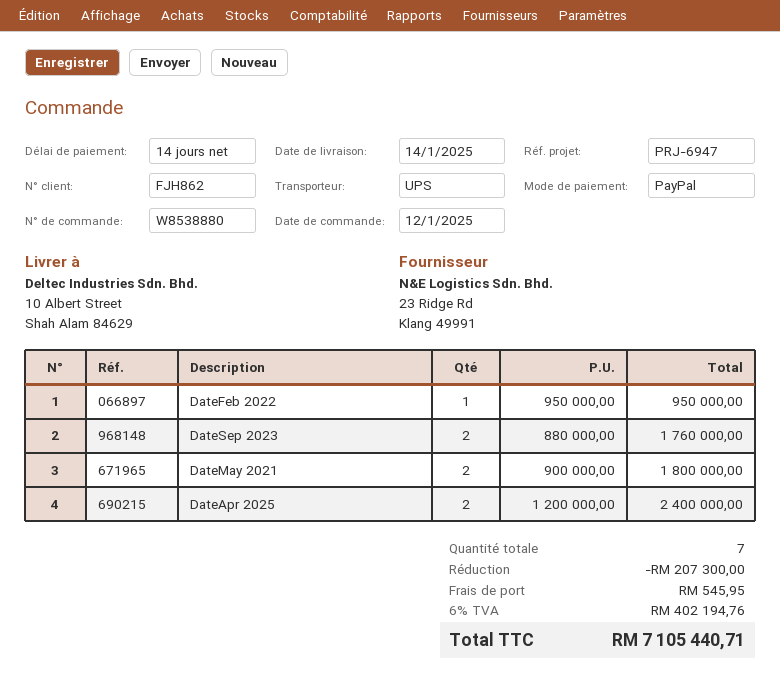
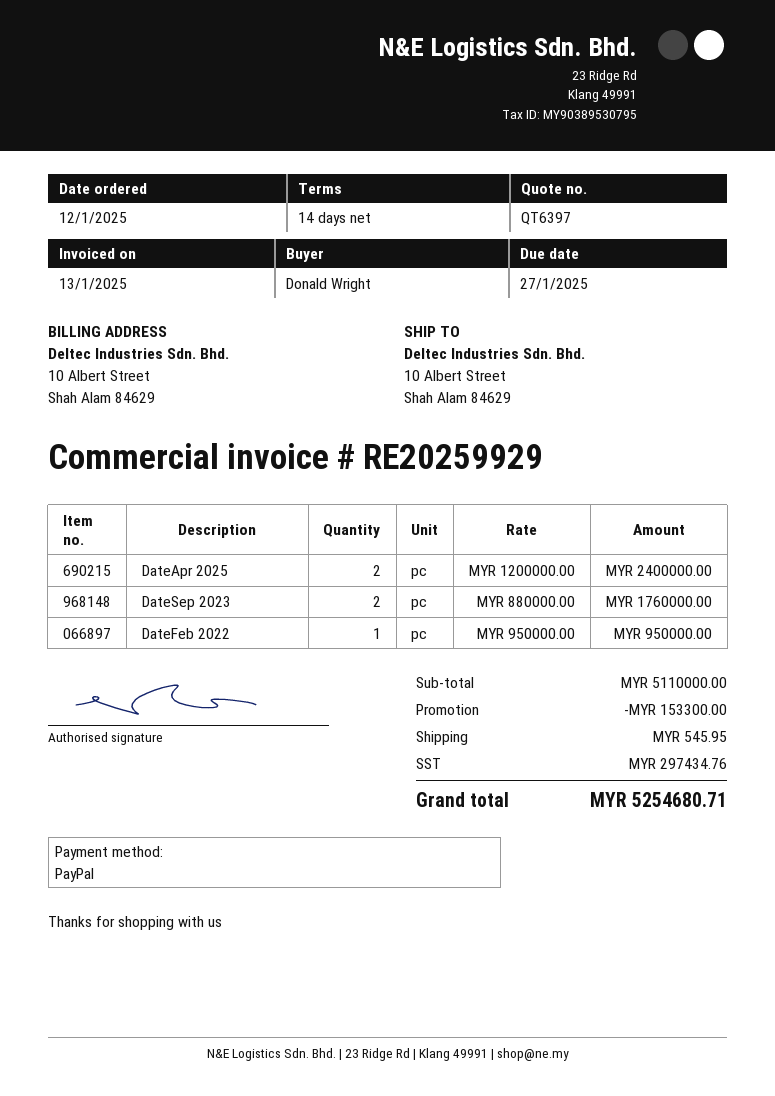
DateMay 2021: 2 x 900000.00 = 1800000.00 -> none
discount: 207300.00 -> 153300.00
tax: 402194.76 -> 297434.76
total: 7105440.71 -> 5254680.71

